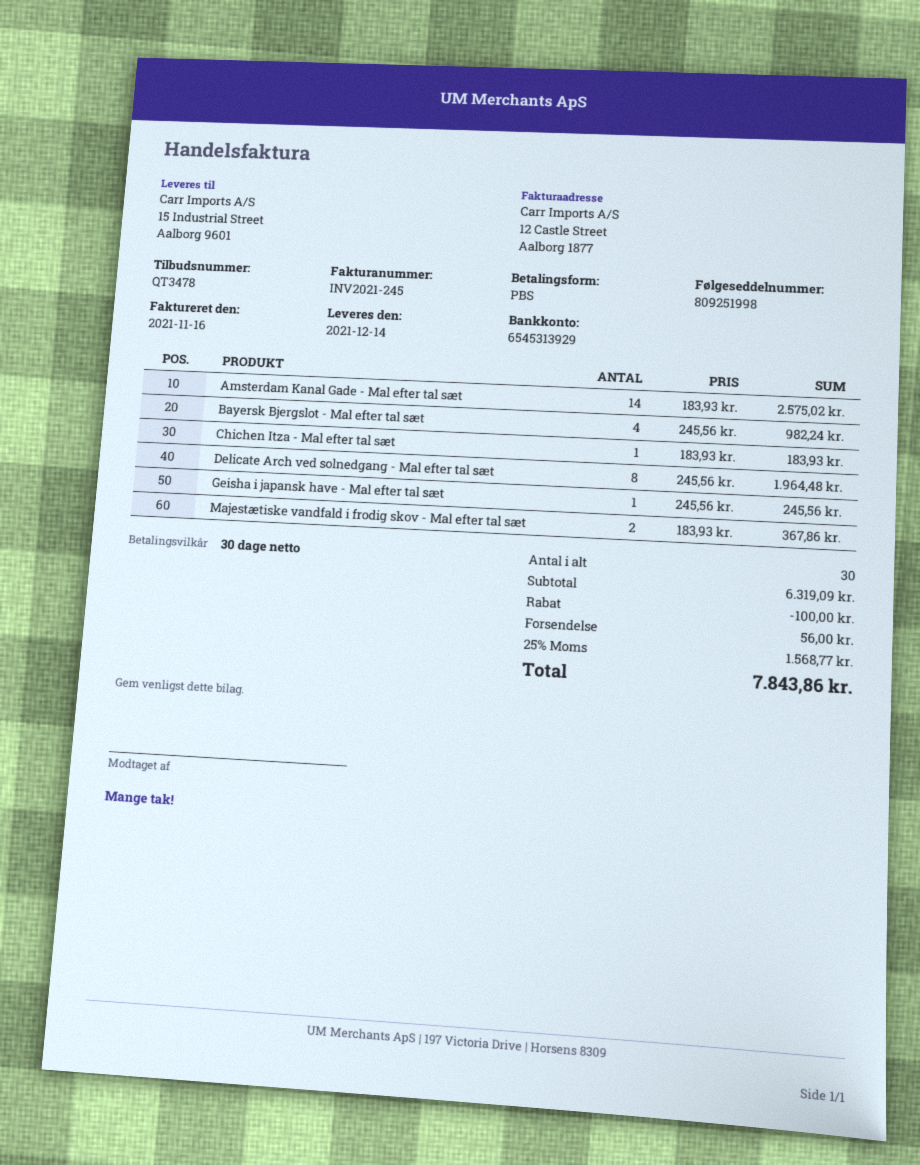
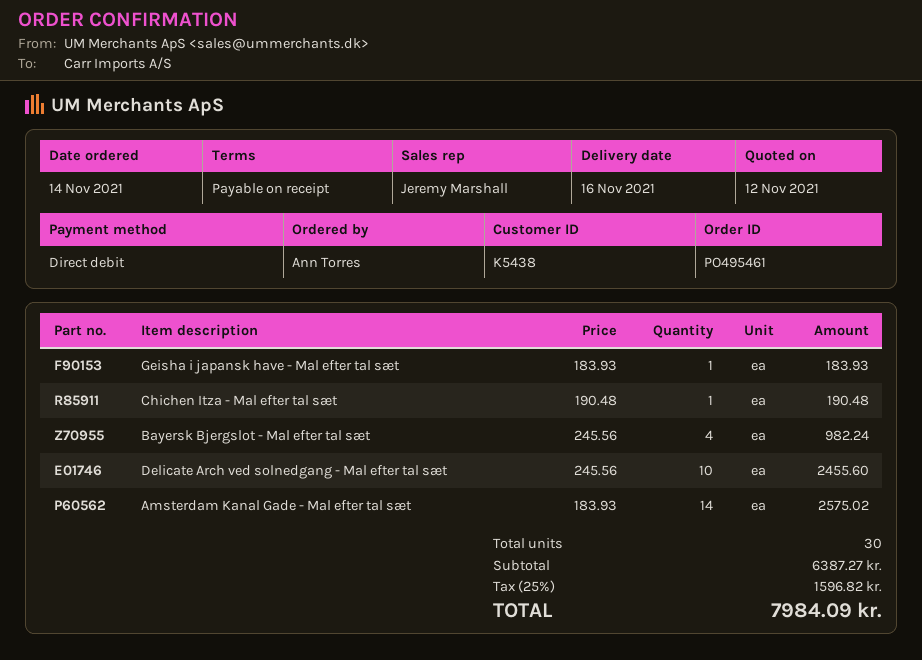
delivery date: 2021-12-14 -> 2021-11-16
payment terms: 30 days -> on receipt
Chichen Itza - Mal efter tal sæt: 1 x 183.93 = 183.93 -> 1 x 190.48 = 190.48
Delicate Arch ved solnedgang - Mal efter tal sæt: 8 x 245.56 = 1964.48 -> 10 x 245.56 = 2455.60
Geisha i japansk have - Mal efter tal sæt: 1 x 245.56 = 245.56 -> 1 x 183.93 = 183.93
Majestætiske vandfald i frodig skov - Mal efter tal sæt: 2 x 183.93 = 367.86 -> none
subtotal: 6319.09 -> 6387.27
discount: 100.00 -> none
shipping: 56.00 -> none
tax: 25% = 1568.77 -> 25% = 1596.82
total: 7843.86 -> 7984.09

